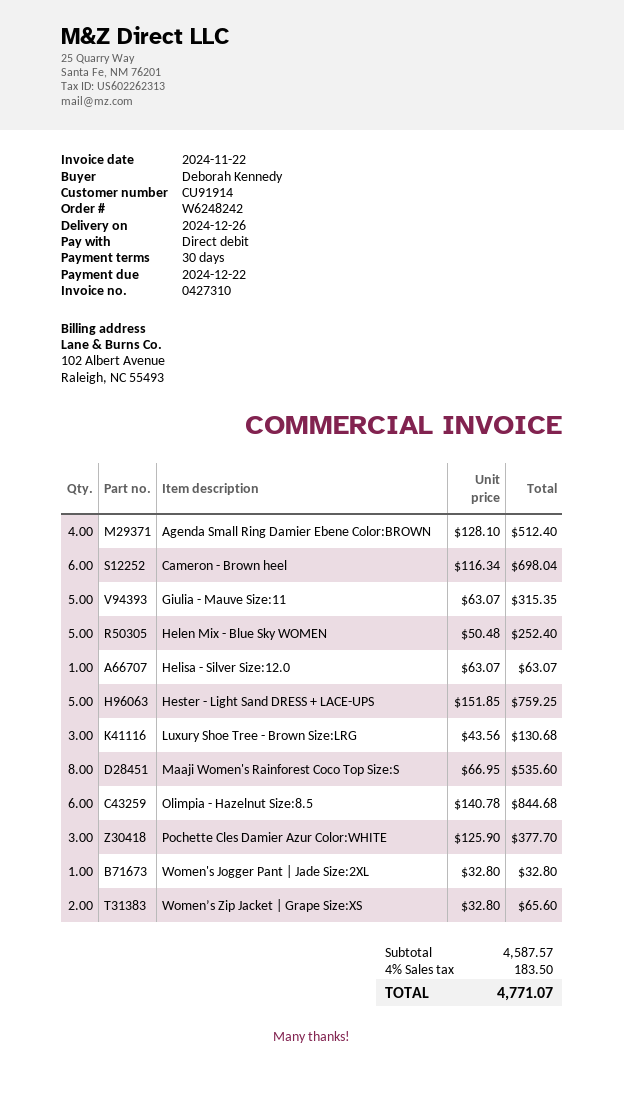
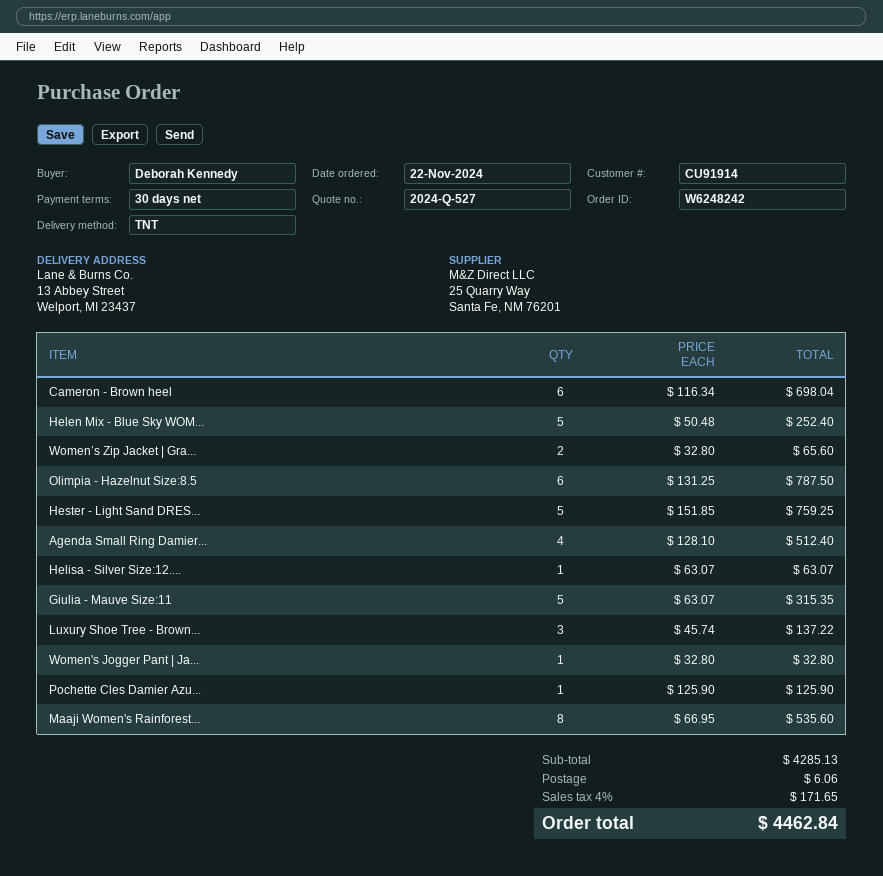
Luxury Shoe Tree - Brown Size:LRG: 3 x 43.56 = 130.68 -> 3 x 45.74 = 137.22
Olimpia - Hazelnut Size:8.5: 6 x 140.78 = 844.68 -> 6 x 131.25 = 787.50
Pochette Cles Damier Azur Color:WHITE: 3 x 125.90 = 377.70 -> 1 x 125.90 = 125.90
subtotal: 4587.57 -> 4285.13
shipping: none -> 6.06
tax: 4% = 183.50 -> 4% = 171.65
total: 4771.07 -> 4462.84

